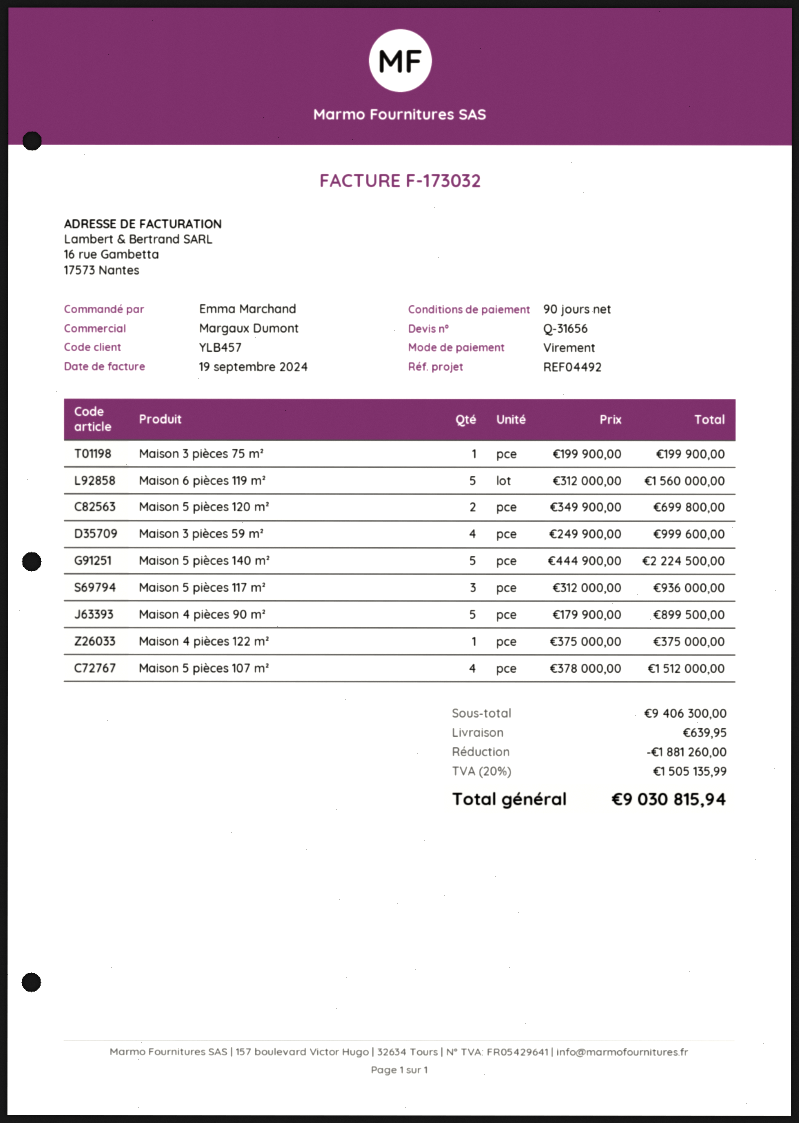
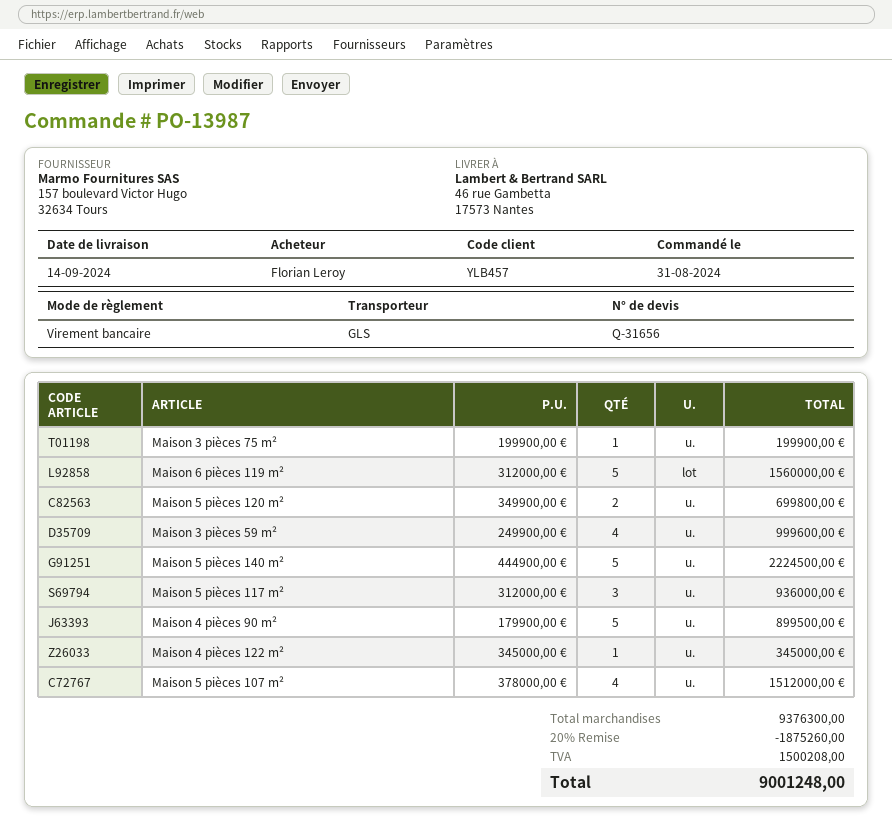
ordered by: Emma Marchand -> Florian Leroy
Maison 4 pièces 122 m²: 1 x 375000.00 = 375000.00 -> 1 x 345000.00 = 345000.00
subtotal: 9406300.00 -> 9376300.00
discount: 1881260.00 -> 1875260.00
shipping: 639.95 -> none
tax: 1505135.99 -> 1500208.00
total: 9030815.94 -> 9001248.00

